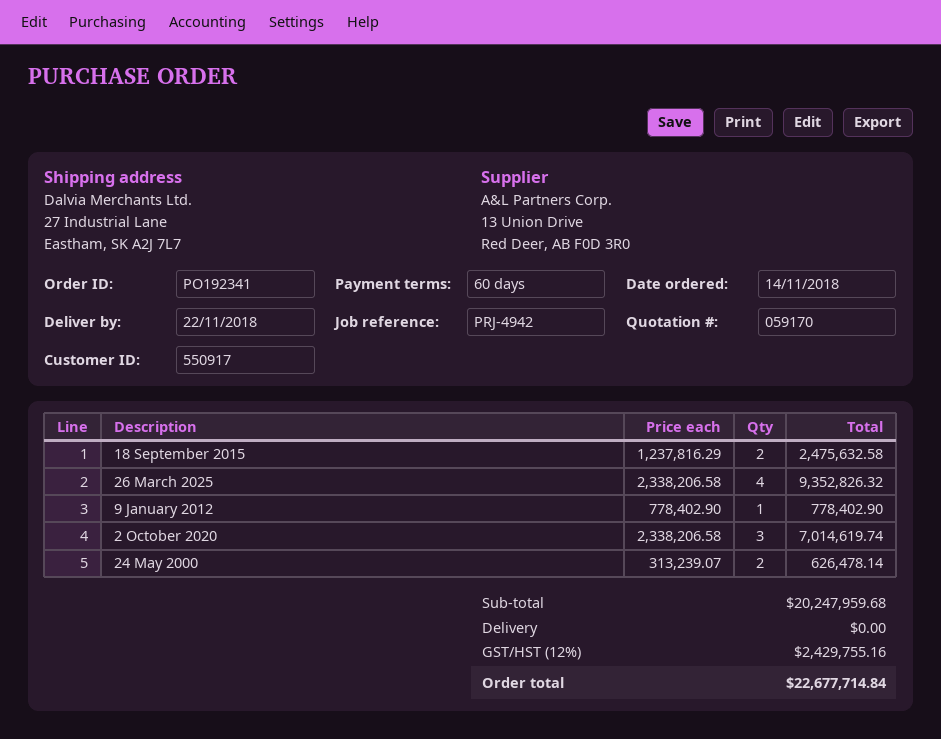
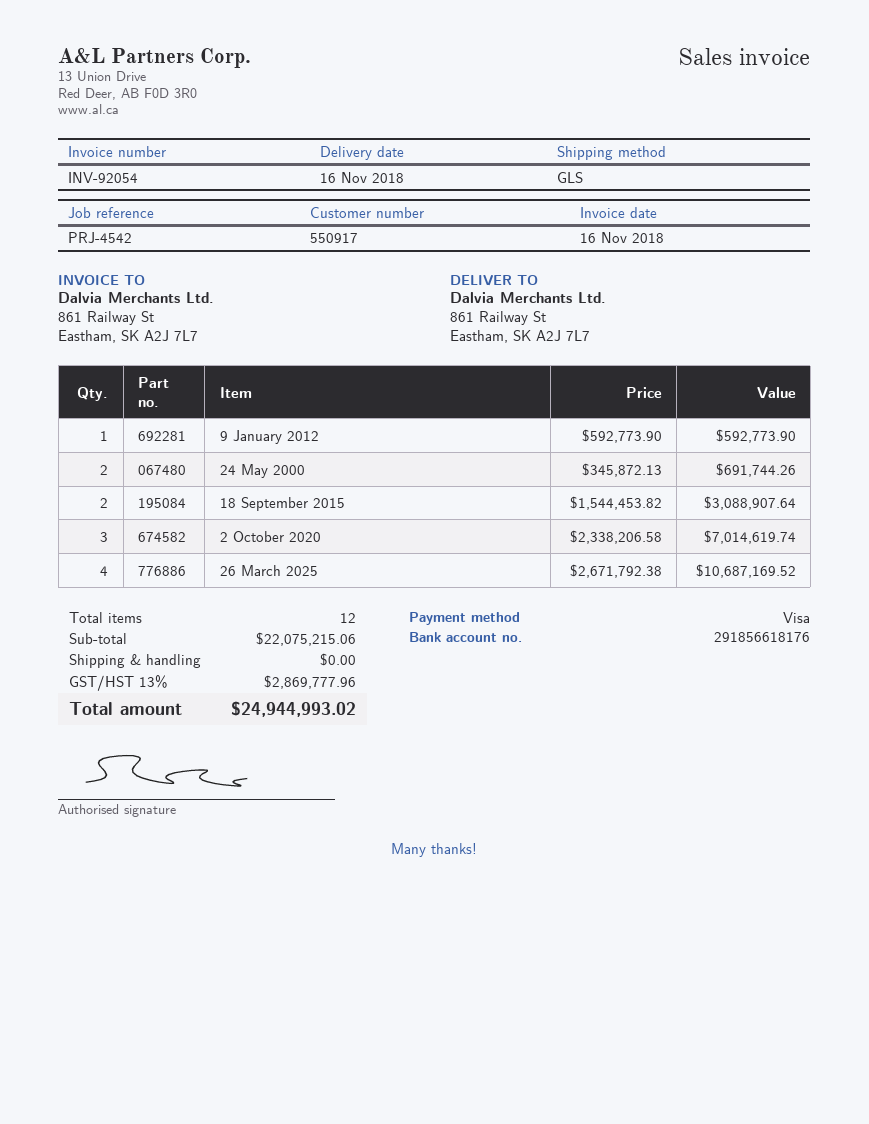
delivery date: 2018-11-22 -> 2018-11-16
reference: PRJ-4942 -> PRJ-4542
ship to: 27 Industrial Lane, Eastham, SK A2J 7L7 -> 861 Railway St, Eastham, SK A2J 7L7
18 September 2015: 2 x 1237816.29 = 2475632.58 -> 2 x 1544453.82 = 3088907.64
26 March 2025: 4 x 2338206.58 = 9352826.32 -> 4 x 2671792.38 = 10687169.52
9 January 2012: 1 x 778402.90 = 778402.90 -> 1 x 592773.90 = 592773.90
24 May 2000: 2 x 313239.07 = 626478.14 -> 2 x 345872.13 = 691744.26
subtotal: 20247959.68 -> 22075215.06
tax: 12% = 2429755.16 -> 13% = 2869777.96
total: 22677714.84 -> 24944993.02

